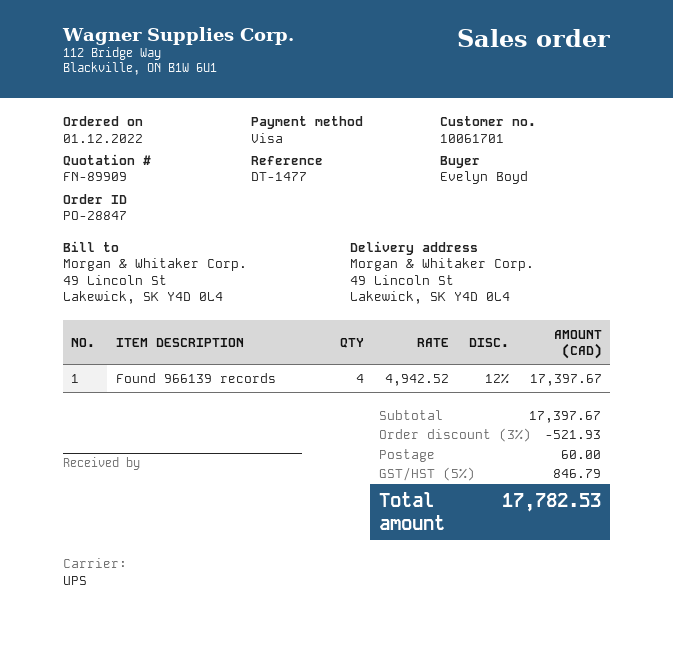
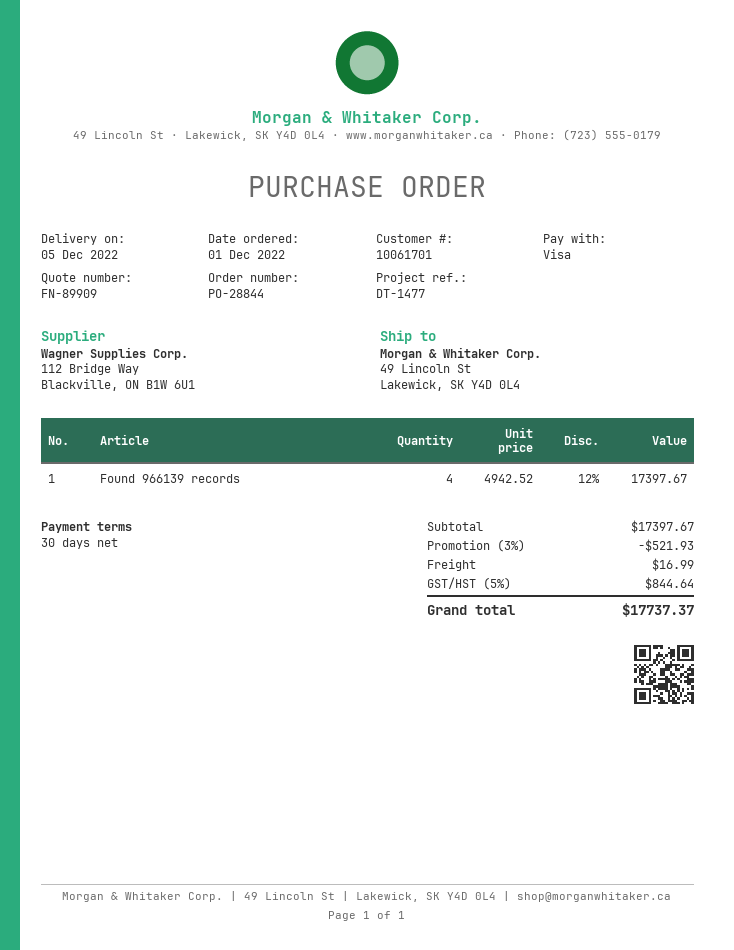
order number: PO-28847 -> PO-28844
shipping: 60.00 -> 16.99
tax: 5% = 846.79 -> 5% = 844.64
total: 17782.53 -> 17737.37

